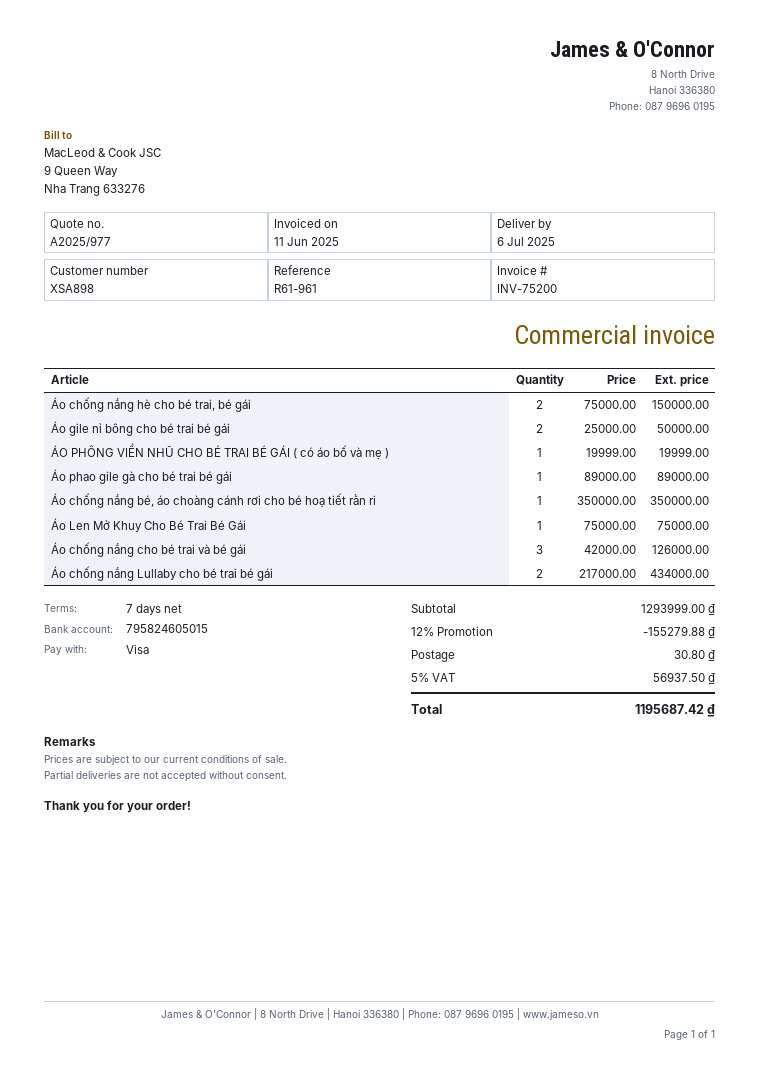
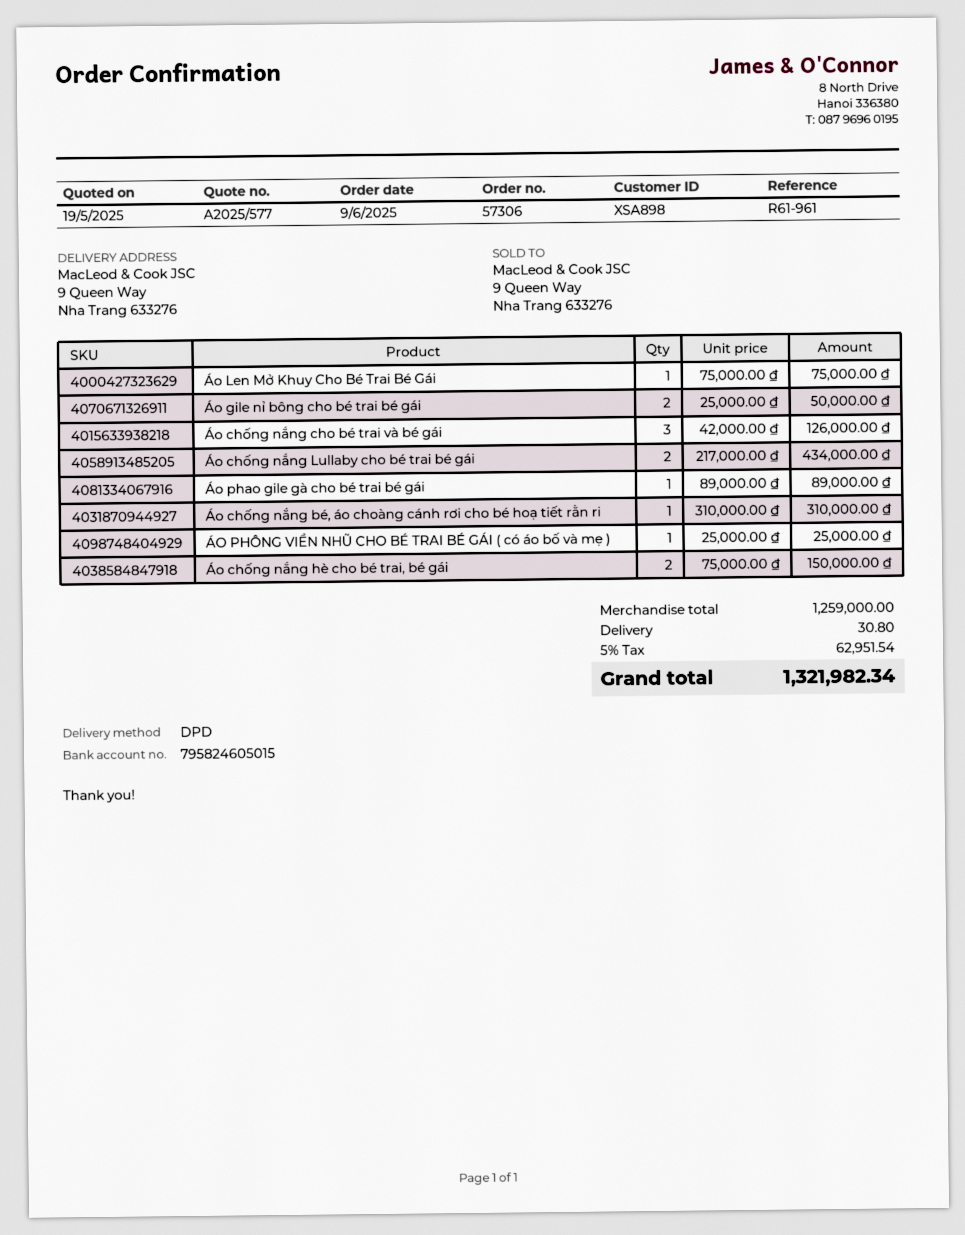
quote number: A2025/977 -> A2025/577
ÁO PHÔNG VIỀN NHŨ CHO BÉ TRAI BÉ GÁI ( có áo bố và mẹ ): 1 x 19999.00 = 19999.00 -> 1 x 25000.00 = 25000.00
Áo chống nắng bé, áo choàng cánh rơi cho bé hoạ tiết rằn ri: 1 x 350000.00 = 350000.00 -> 1 x 310000.00 = 310000.00
subtotal: 1293999.00 -> 1259000.00
discount: 12% = 155279.88 -> none
tax: 5% = 56937.50 -> 5% = 62951.54
total: 1195687.42 -> 1321982.34

